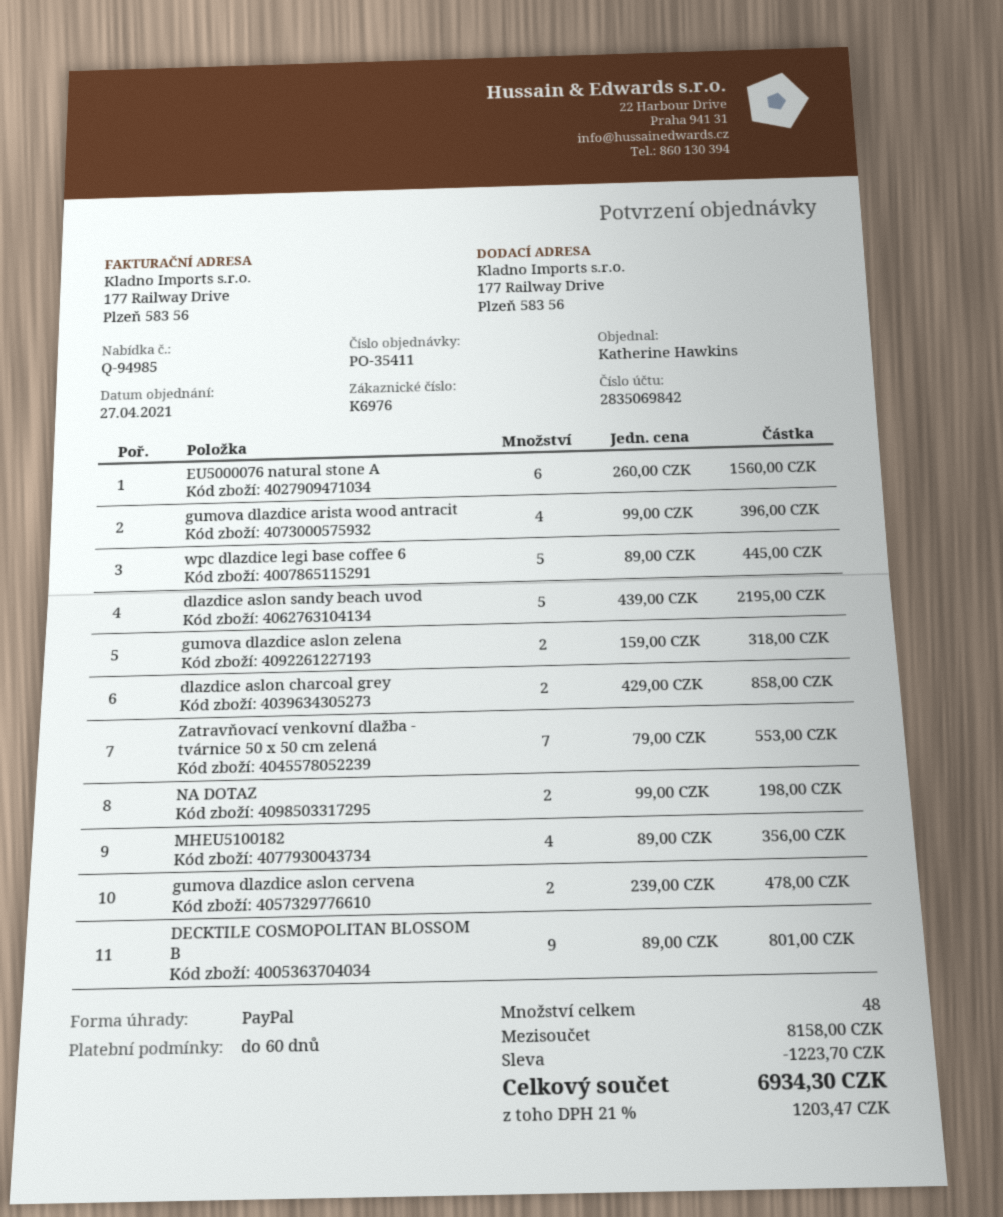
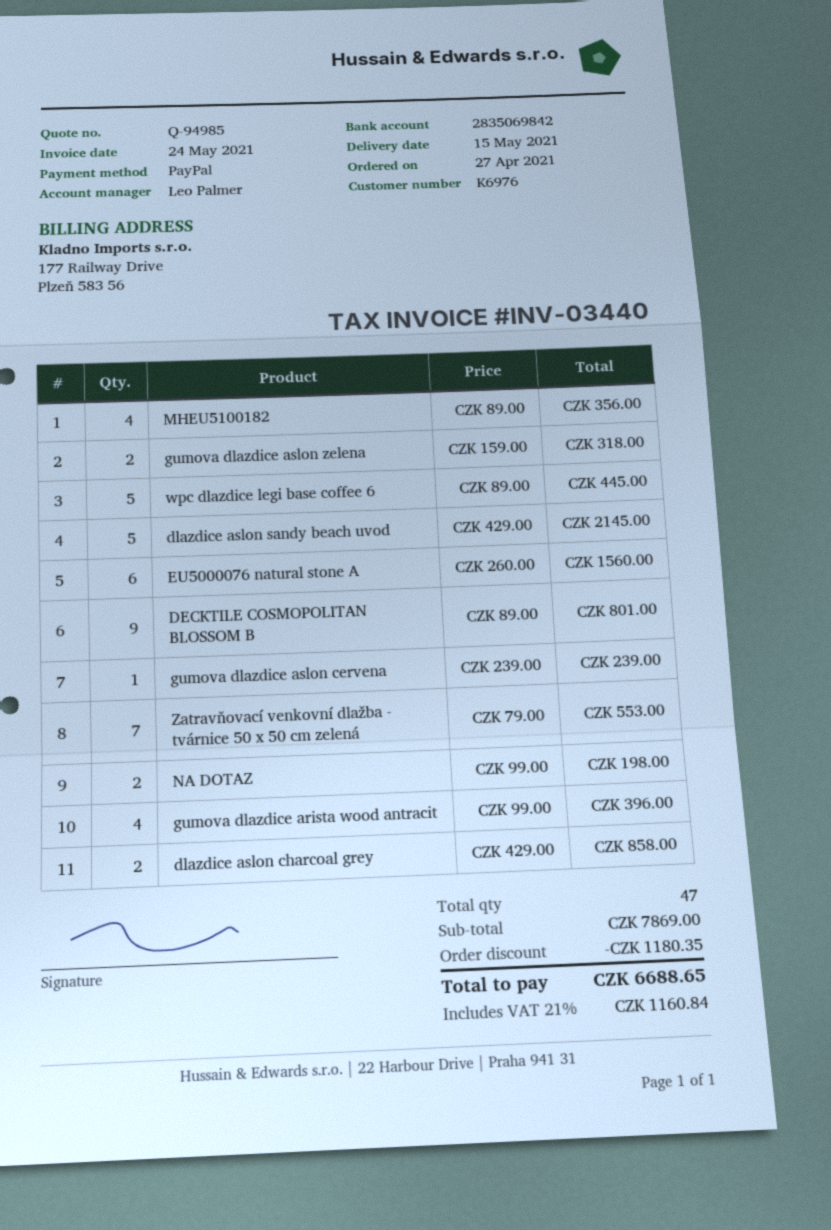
dlazdice aslon sandy beach uvod: 5 x 439.00 = 2195.00 -> 5 x 429.00 = 2145.00
gumova dlazdice aslon cervena: 2 x 239.00 = 478.00 -> 1 x 239.00 = 239.00
total quantity: 48 -> 47
subtotal: 8158.00 -> 7869.00
discount: 1223.70 -> 1180.35
tax: 21% = 1203.47 -> 21% = 1160.84
total: 6934.30 -> 6688.65

